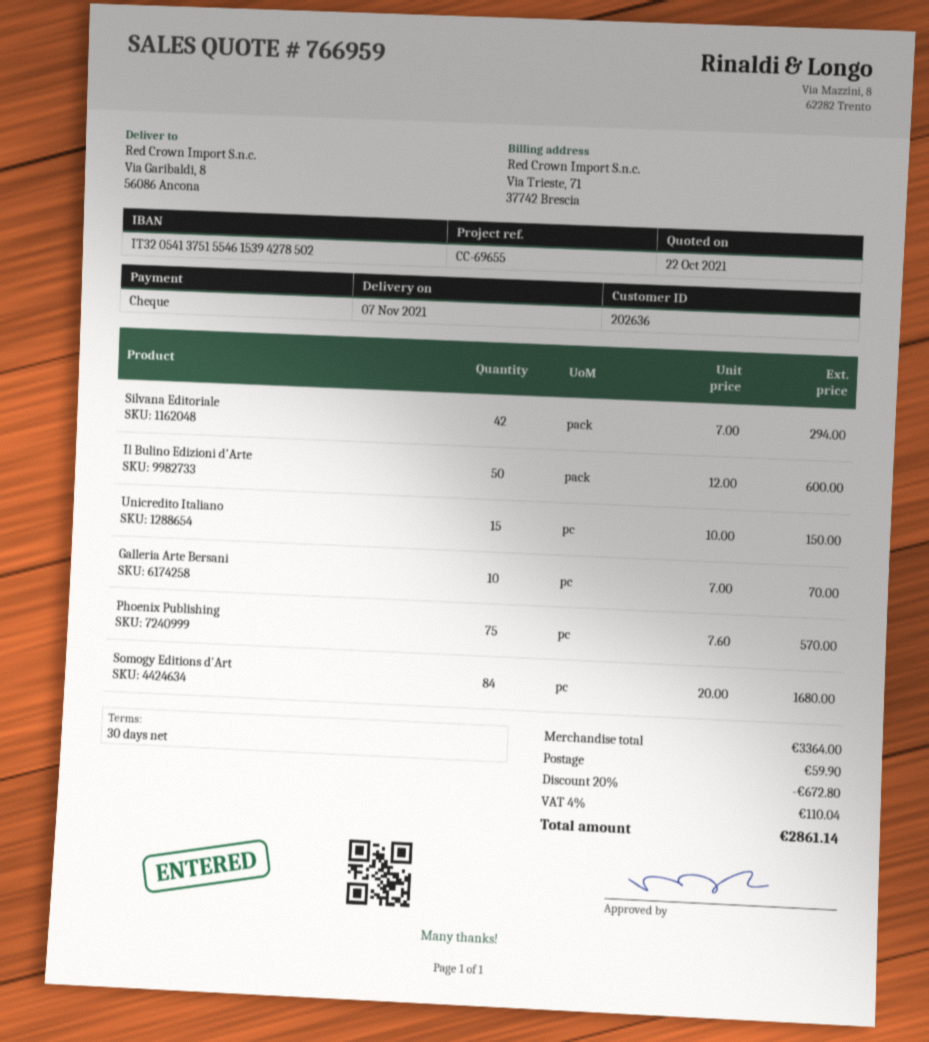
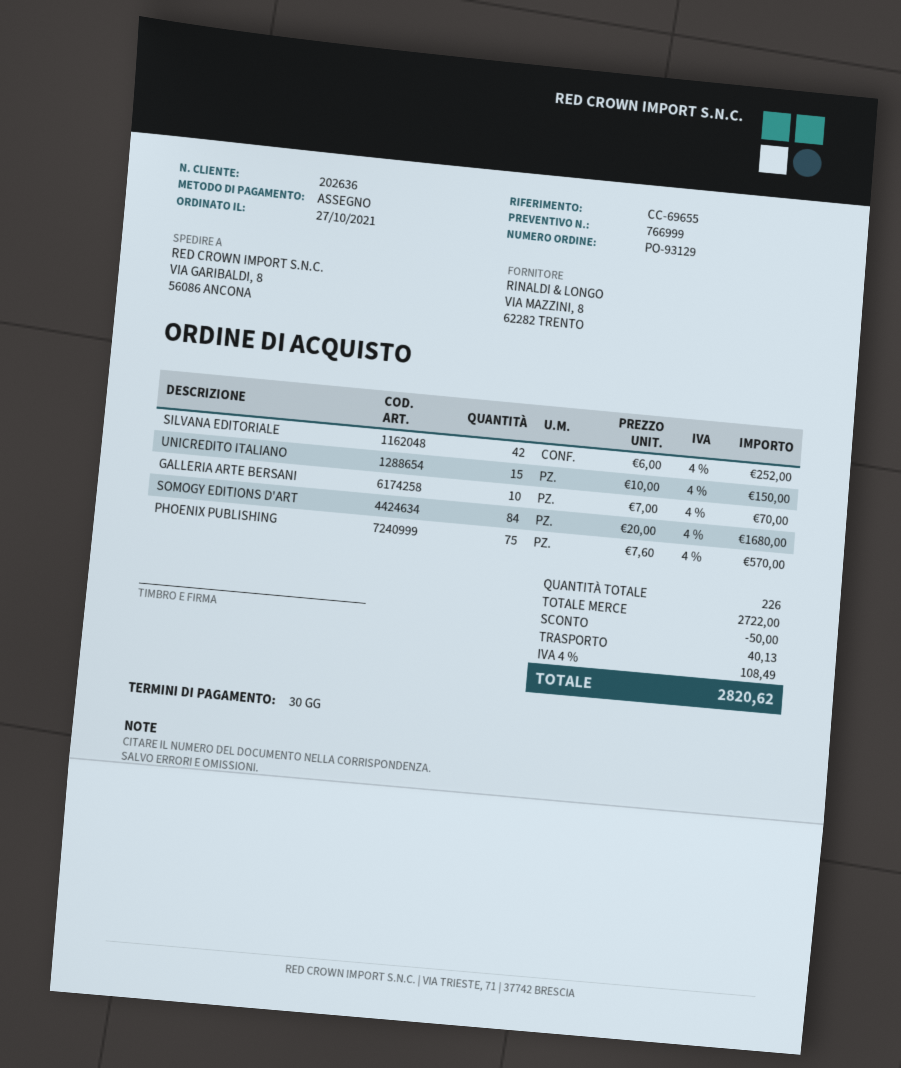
quote number: 766959 -> 766999
Silvana Editoriale: 42 x 7.00 = 294.00 -> 42 x 6.00 = 252.00
Il Bulino Edizioni d'Arte: 50 x 12.00 = 600.00 -> none
subtotal: 3364.00 -> 2722.00
discount: 672.80 -> 50.00
shipping: 59.90 -> 40.13
tax: 4% = 110.04 -> 4% = 108.49
total: 2861.14 -> 2820.62

